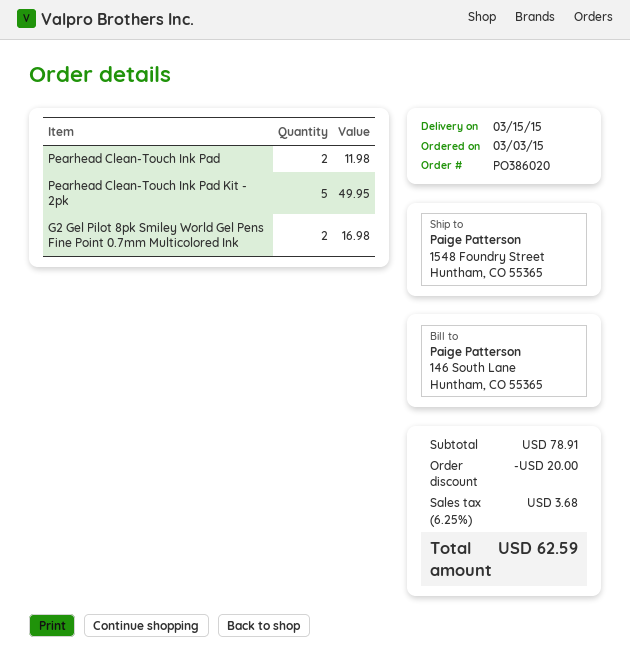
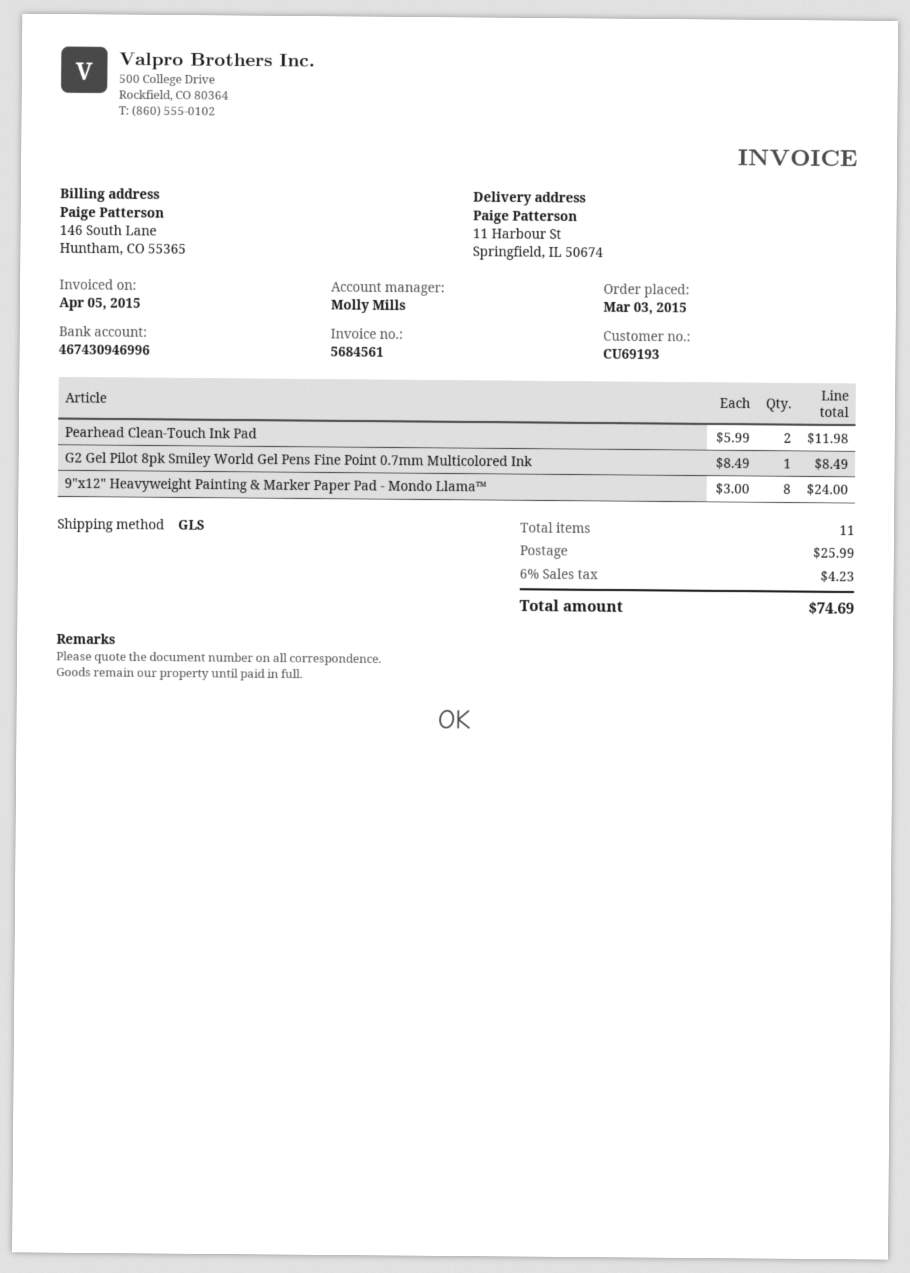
ship to: 1548 Foundry Street, Huntham, CO 55365 -> 11 Harbour St, Springfield, IL 50674
Pearhead Clean-Touch Ink Pad Kit - 2pk: 5 for 49.95 -> none
G2 Gel Pilot 8pk Smiley World Gel Pens Fine Point 0.7mm Multicolored Ink: 2 for 16.98 -> 1 for 8.49
9"x12" Heavyweight Painting & Marker Paper Pad - Mondo Llama™: none -> 8 for 24.00
discount: 20.00 -> none
shipping: none -> 25.99
tax: 6.25% = 3.68 -> 6% = 4.23
total: 62.59 -> 74.69

